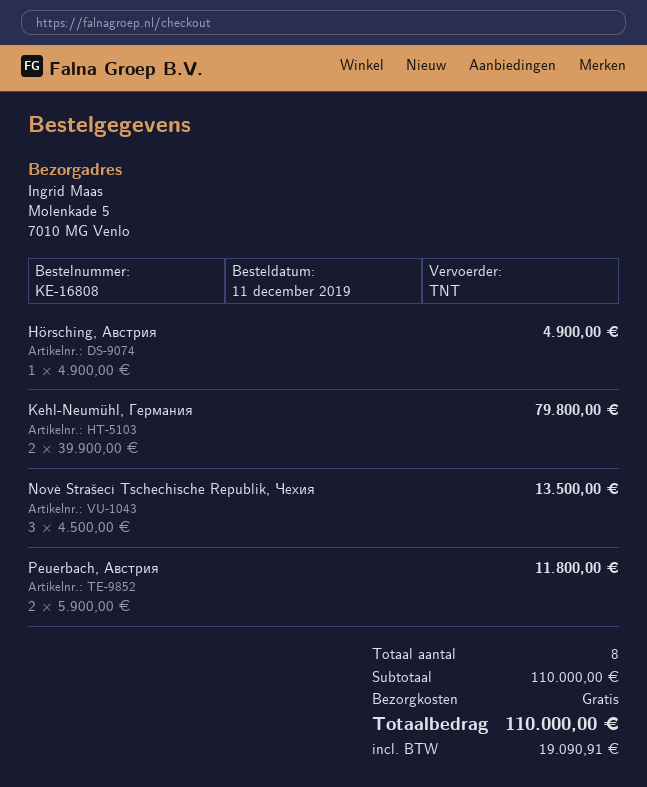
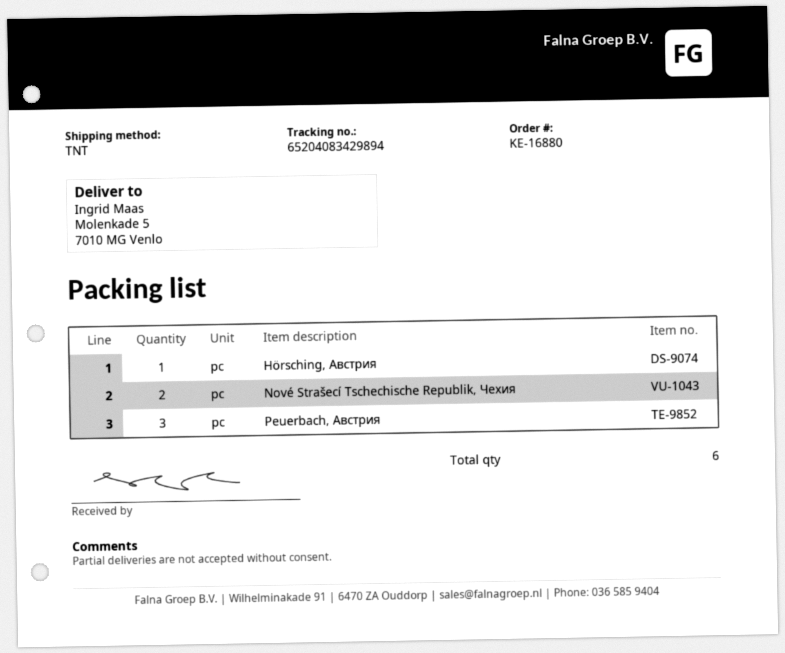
order number: KE-16808 -> KE-16880
Kehl-Neumühl, Германия: 2 -> none
Nové Strašecí Tschechische Republik, Чехия: 3 -> 2
Peuerbach, Австрия: 2 -> 3
total quantity: 8 -> 6

